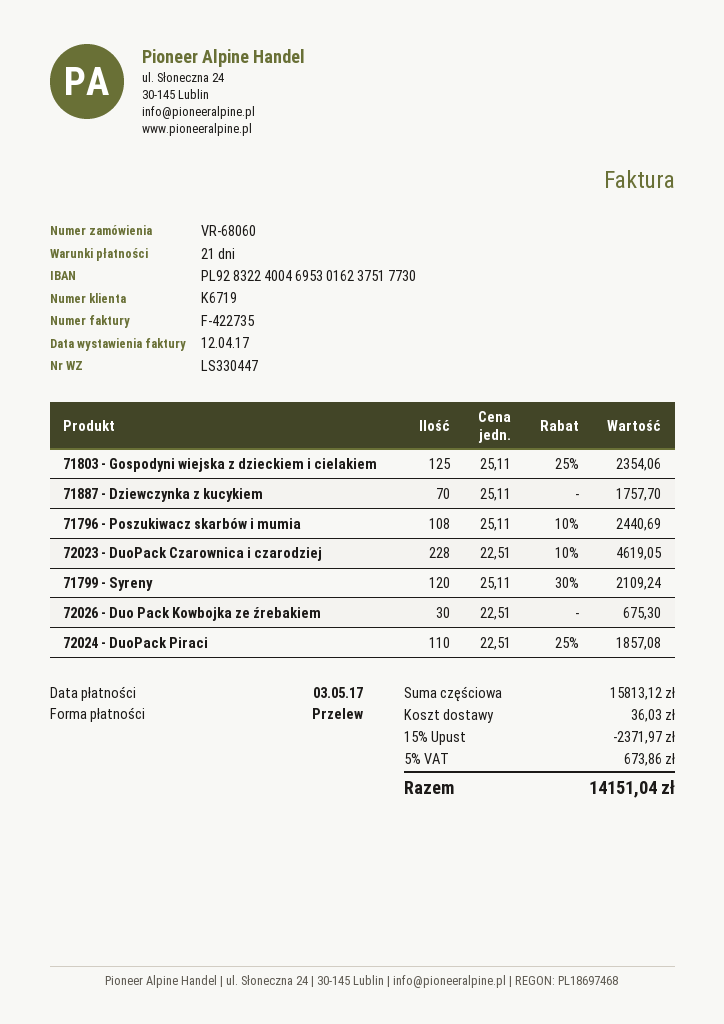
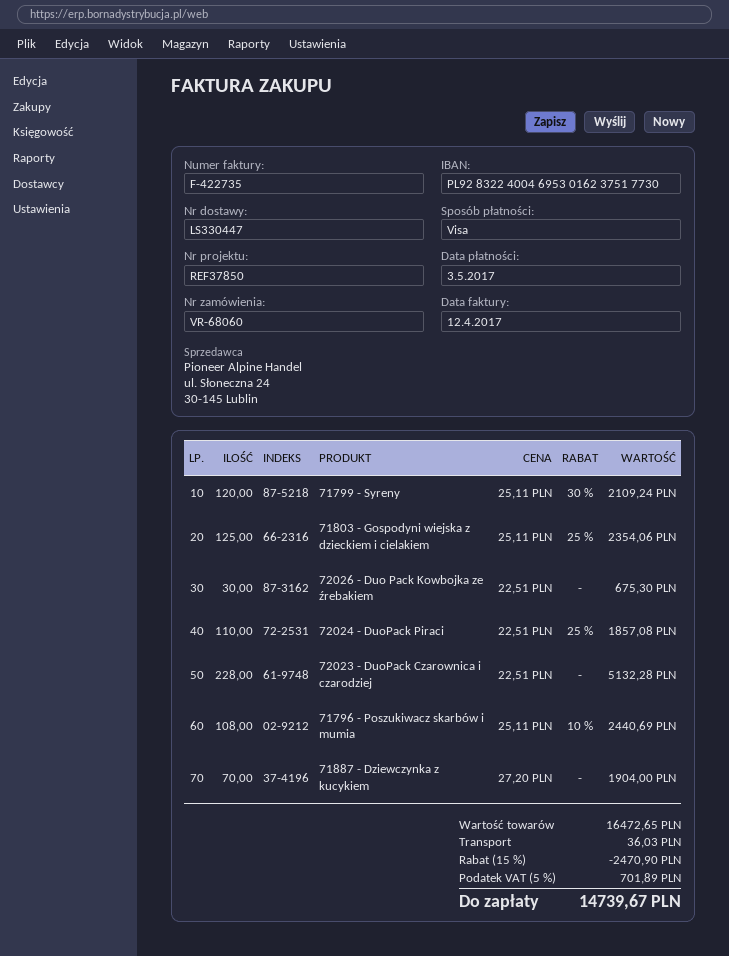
payment method: bank transfer -> Visa
71887 - Dziewczynka z kucykiem: 70 x 25.11 = 1757.70 -> 70 x 27.20 = 1904.00
72023 - DuoPack Czarownica i czarodziej: 228 x 22.51 - 10% = 4619.05 -> 228 x 22.51 = 5132.28
subtotal: 15813.12 -> 16472.65
discount: 15% = 2371.97 -> 15% = 2470.90
tax: 5% = 673.86 -> 5% = 701.89
total: 14151.04 -> 14739.67

